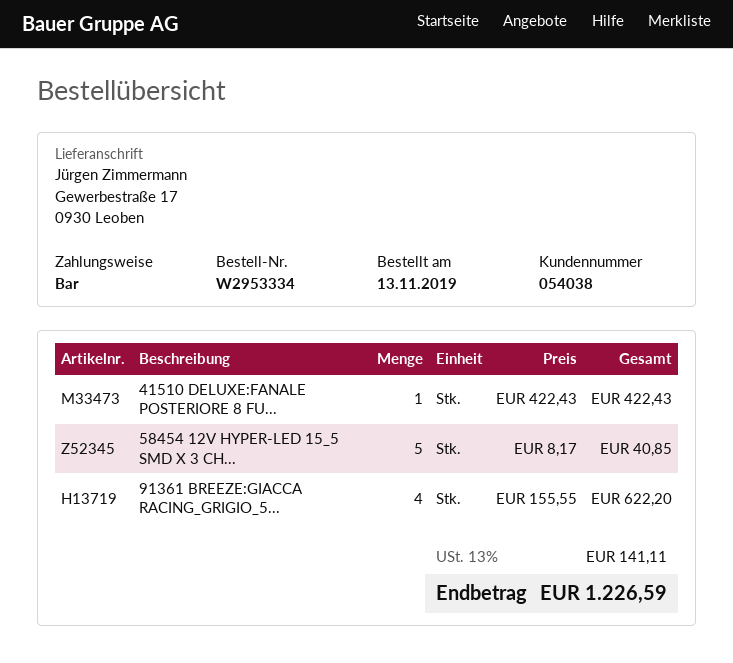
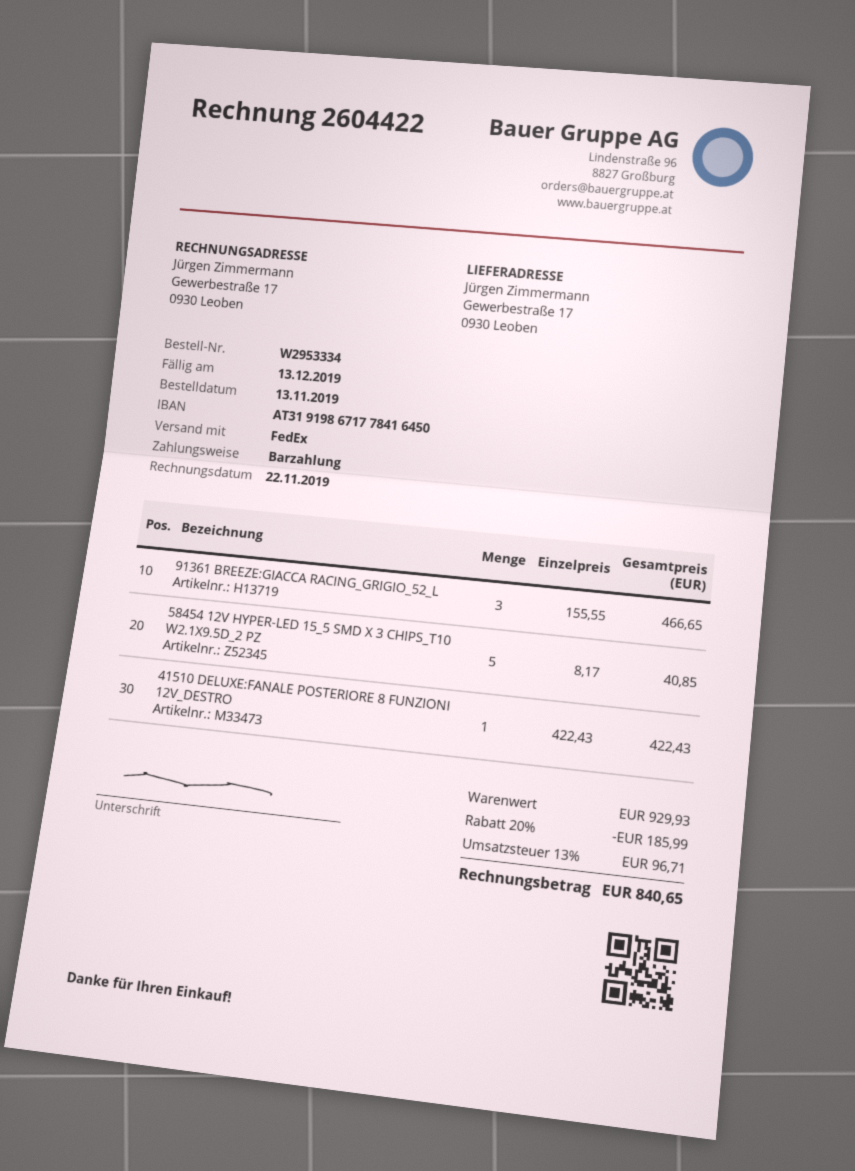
91361 BREEZE:GIACCA RACING_GRIGIO_5...: 4 x 155.55 = 622.20 -> 3 x 155.55 = 466.65
discount: none -> 20% = 185.99
tax: 13% = 141.11 -> 13% = 96.71
total: 1226.59 -> 840.65

